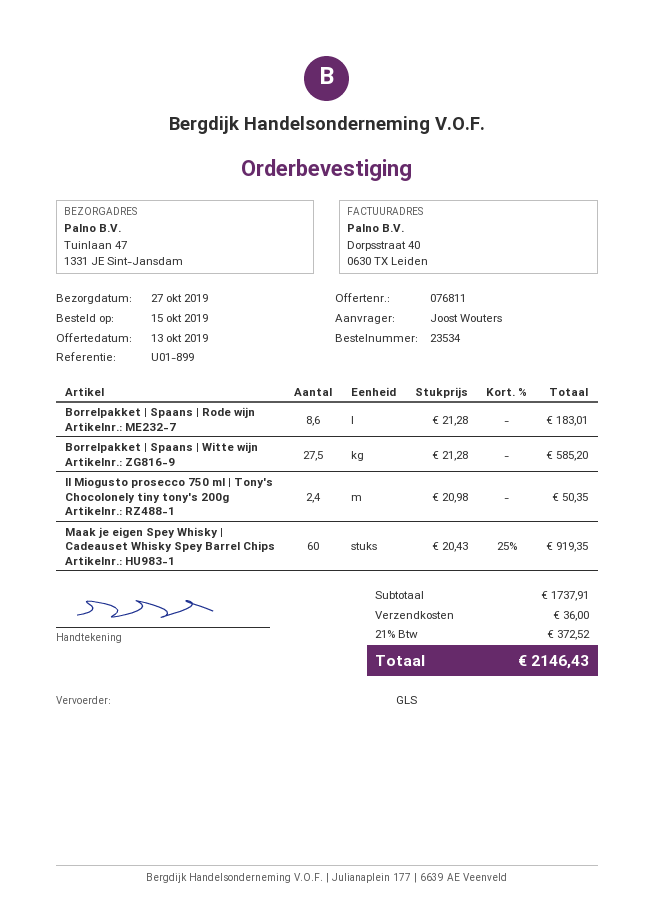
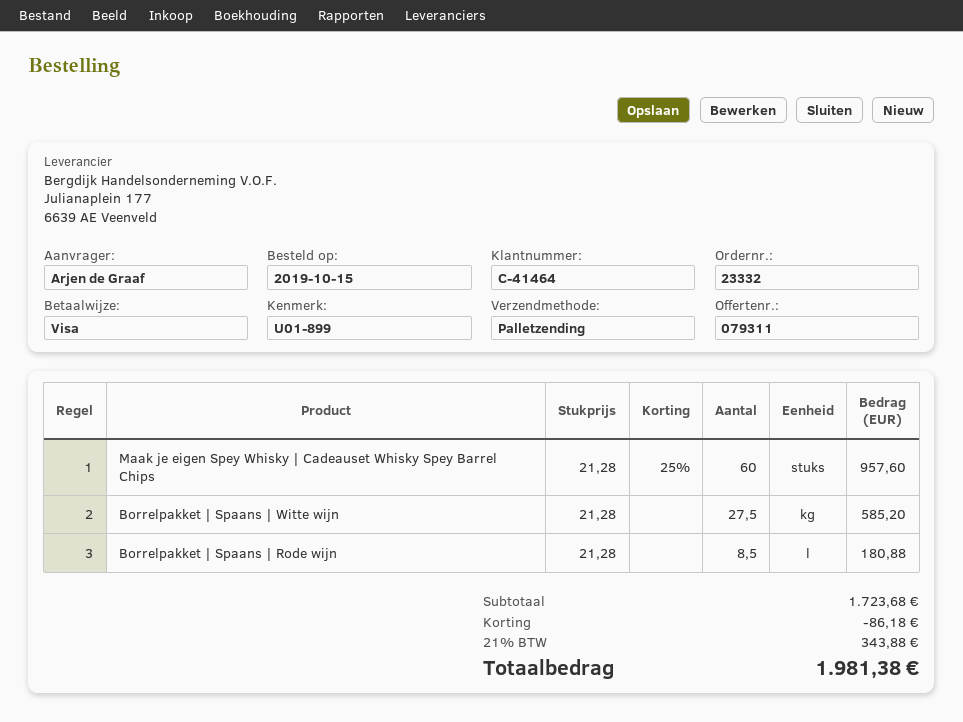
quote number: 076811 -> 079311
order number: 23534 -> 23332
ordered by: Joost Wouters -> Arjen de Graaf
shipping method: GLS -> pallet freight
Borrelpakket | Spaans | Rode wijn: 8.6 x 21.28 = 183.01 -> 8.5 x 21.28 = 180.88
Il Miogusto prosecco 750 ml | Tony's Chocolonely tiny tony's 200g: 2.4 x 20.98 = 50.35 -> none
Maak je eigen Spey Whisky | Cadeauset Whisky Spey Barrel Chips: 60 x 20.43 - 25% = 919.35 -> 60 x 21.28 - 25% = 957.60
subtotal: 1737.91 -> 1723.68
discount: none -> 86.18
shipping: 36.00 -> none
tax: 21% = 372.52 -> 21% = 343.88
total: 2146.43 -> 1981.38

